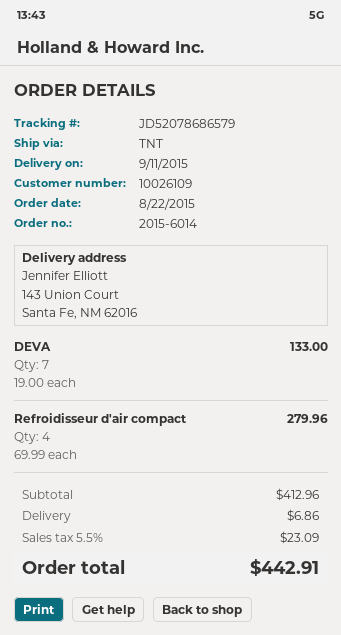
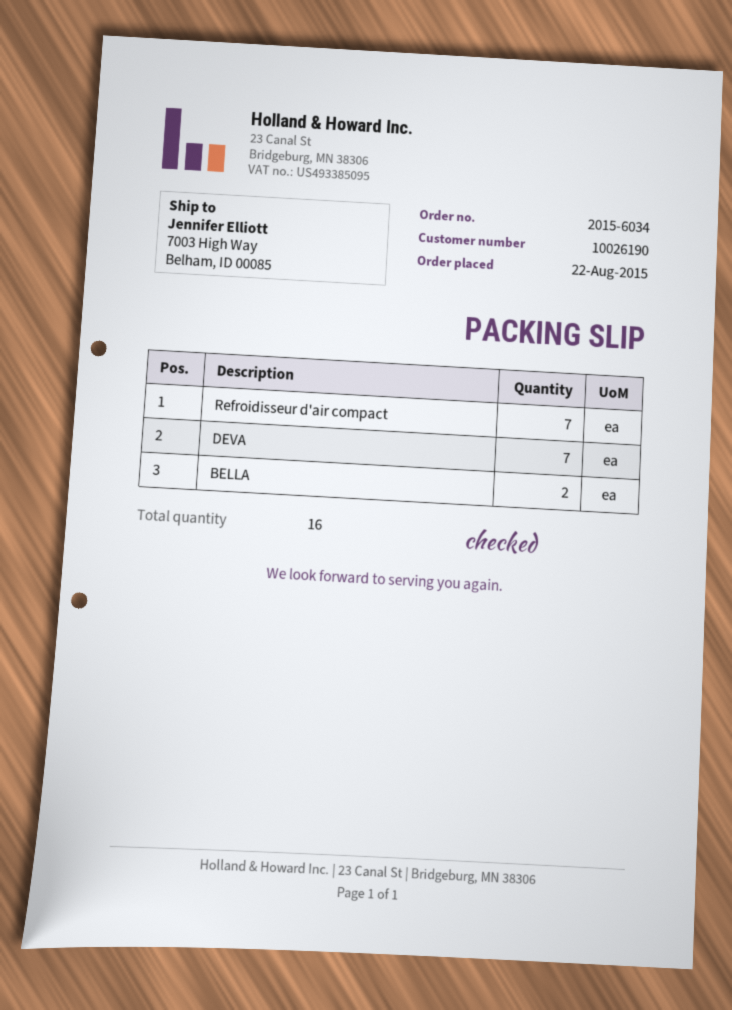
order number: 2015-6014 -> 2015-6034
customer number: 10026109 -> 10026190
ship to: 143 Union Court, Santa Fe, NM 62016 -> 7003 High Way, Belham, ID 00085
Refroidisseur d'air compact: 4 -> 7
BELLA: none -> 2

